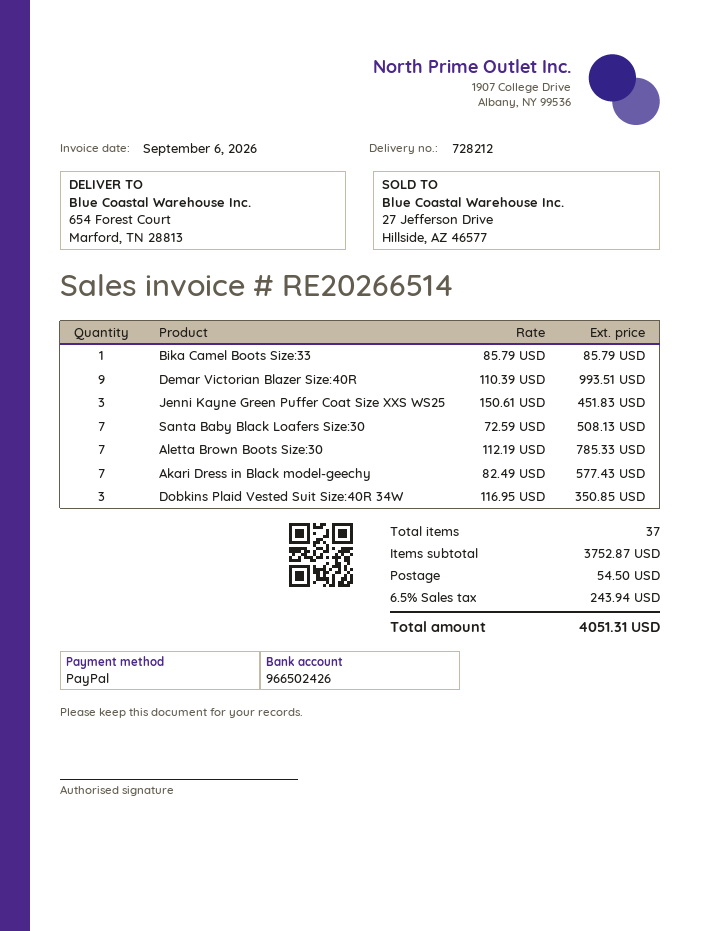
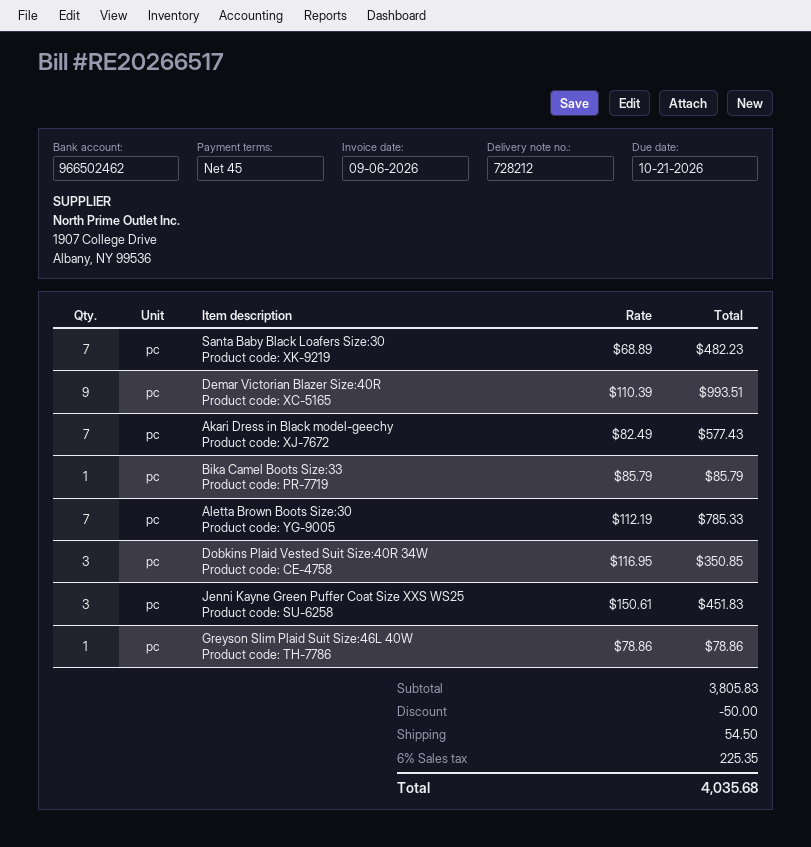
invoice number: RE20266514 -> RE20266517
bank account: 966502426 -> 966502462
Santa Baby Black Loafers Size:30: 7 x 72.59 = 508.13 -> 7 x 68.89 = 482.23
Greyson Slim Plaid Suit Size:46L 40W: none -> 1 x 78.86 = 78.86
subtotal: 3752.87 -> 3805.83
discount: none -> 50.00
tax: 6.5% = 243.94 -> 6% = 225.35
total: 4051.31 -> 4035.68

